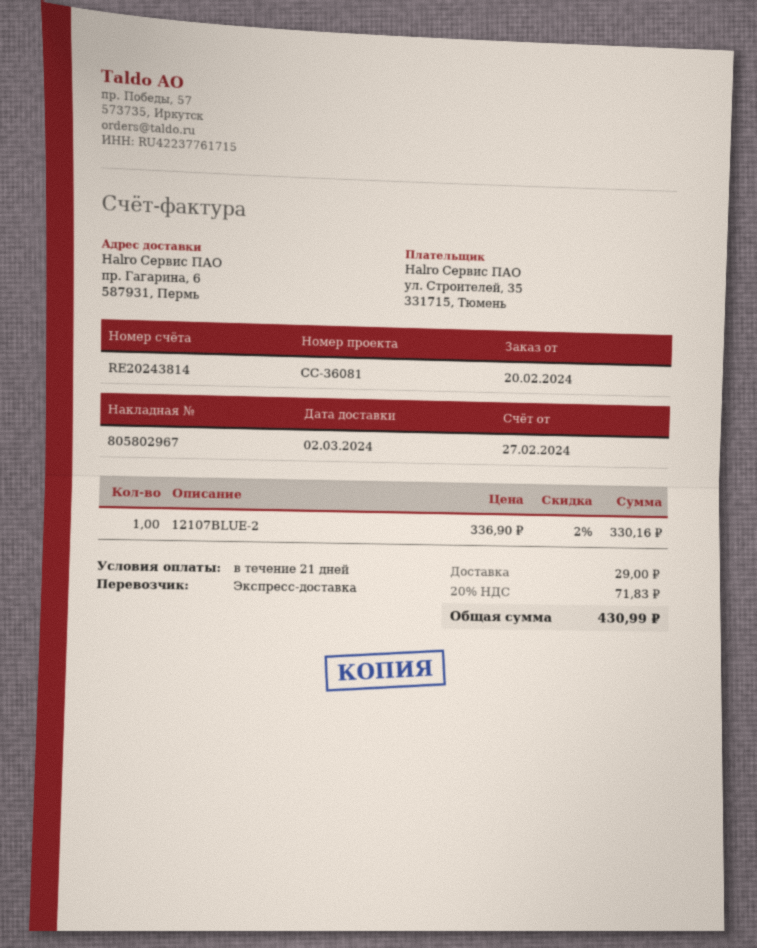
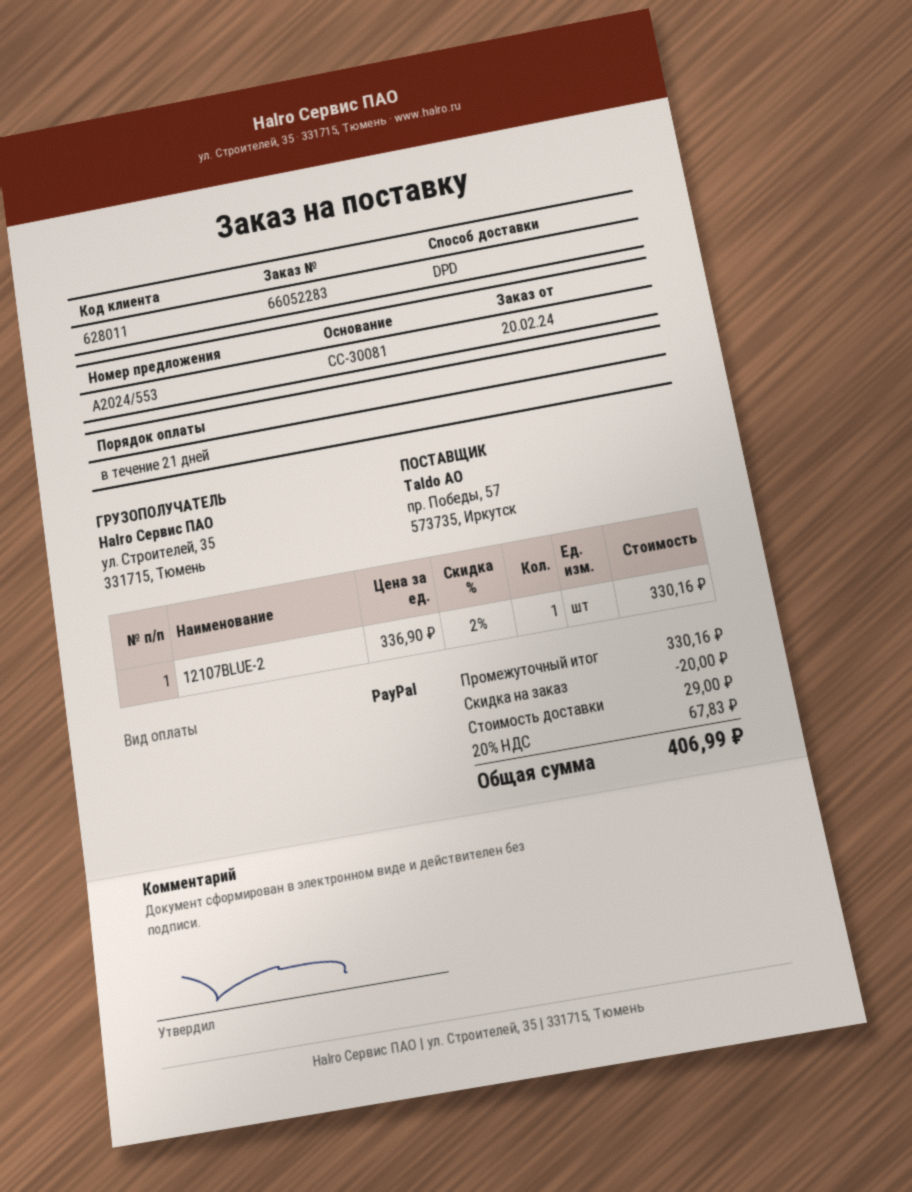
reference: CC-36081 -> CC-30081
shipping method: express -> DPD
ship to: пр. Гагарина, 6, 587931, Пермь -> ул. Строителей, 35, 331715, Тюмень
discount: none -> 20.00
tax: 20% = 71.83 -> 20% = 67.83
total: 430.99 -> 406.99

